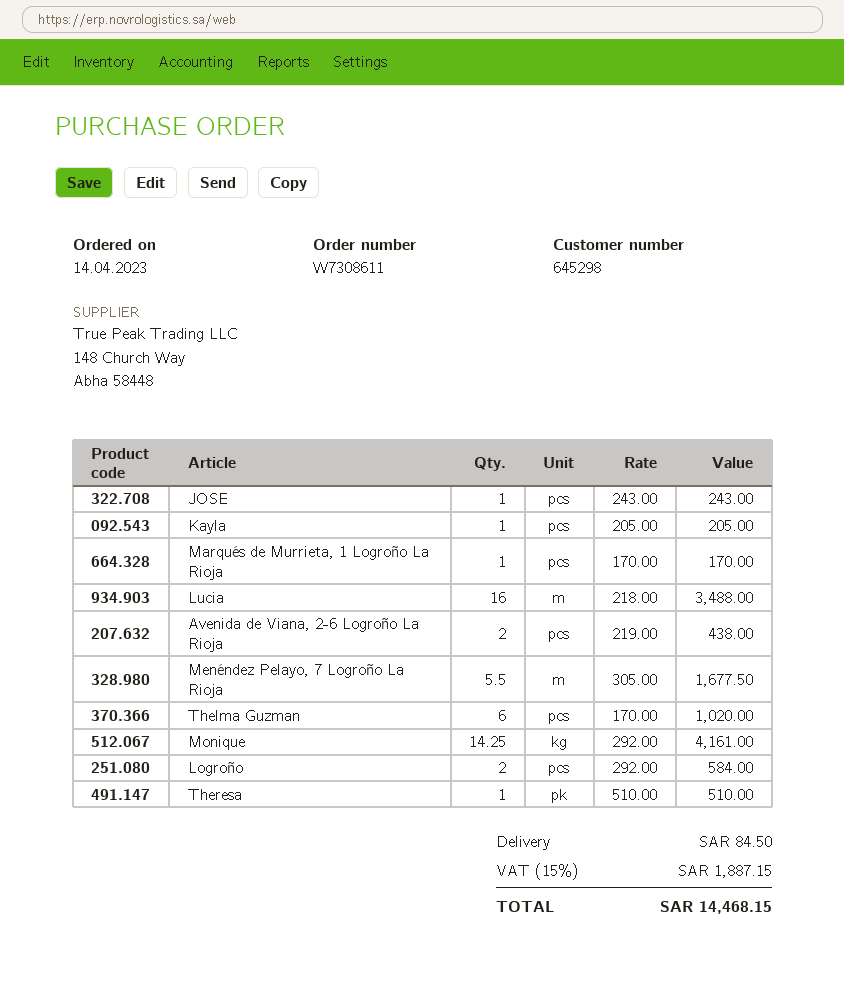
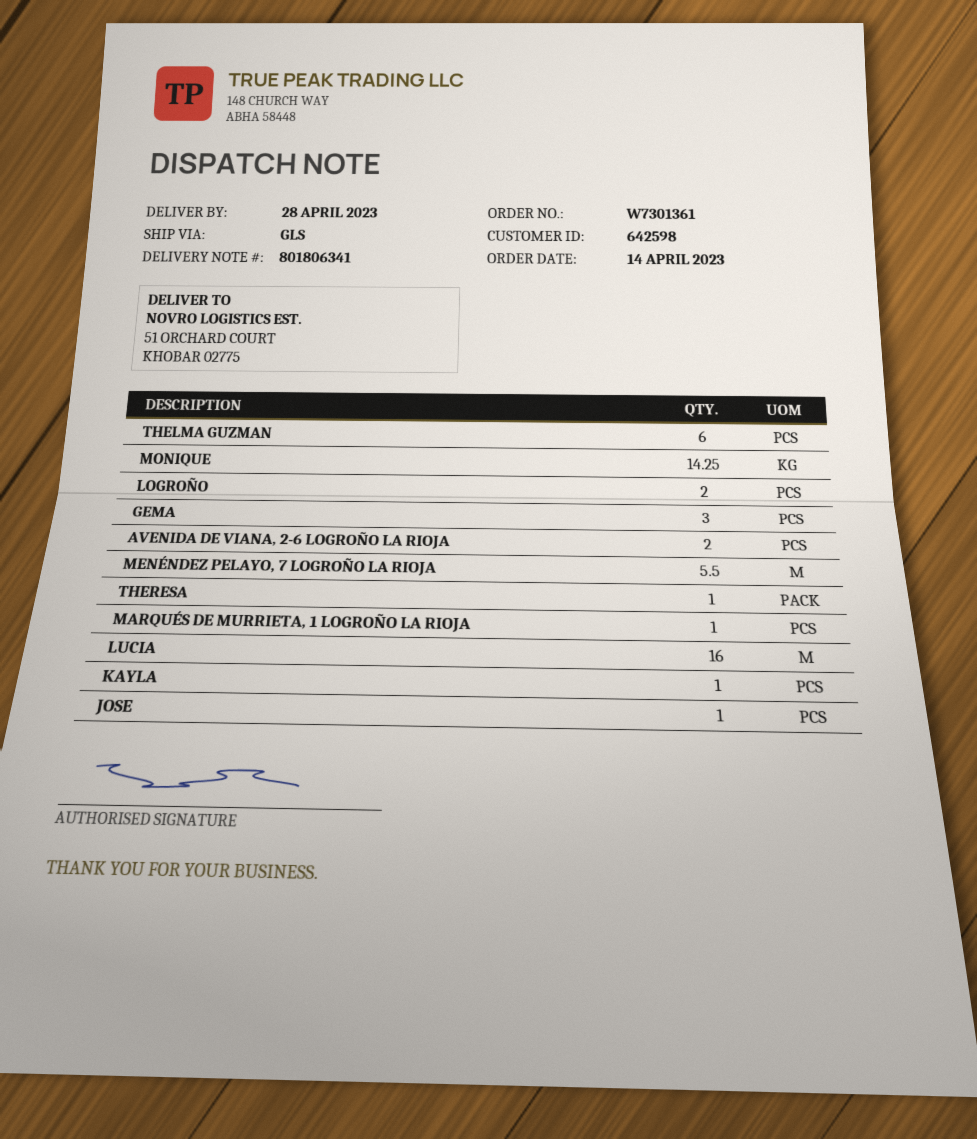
order number: W7308611 -> W7301361
customer number: 645298 -> 642598
GEMA: none -> 3

